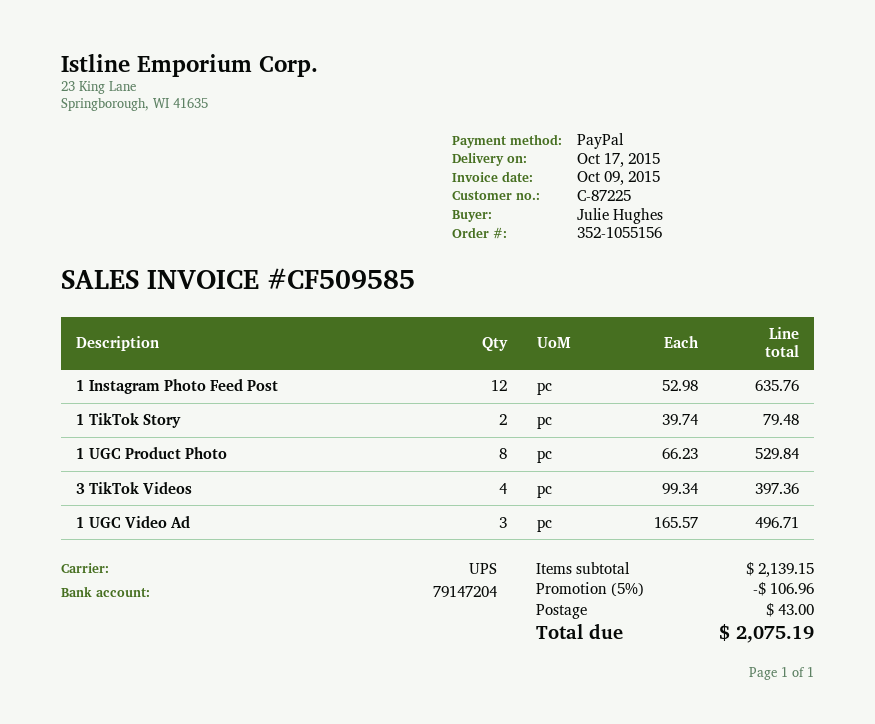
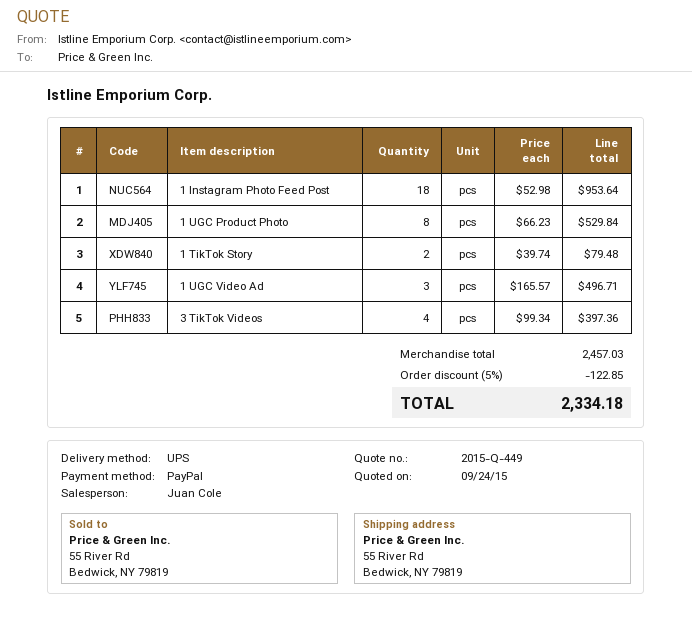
1 Instagram Photo Feed Post: 12 x 52.98 = 635.76 -> 18 x 52.98 = 953.64
subtotal: 2139.15 -> 2457.03
discount: 5% = 106.96 -> 5% = 122.85
shipping: 43.00 -> none
total: 2075.19 -> 2334.18

